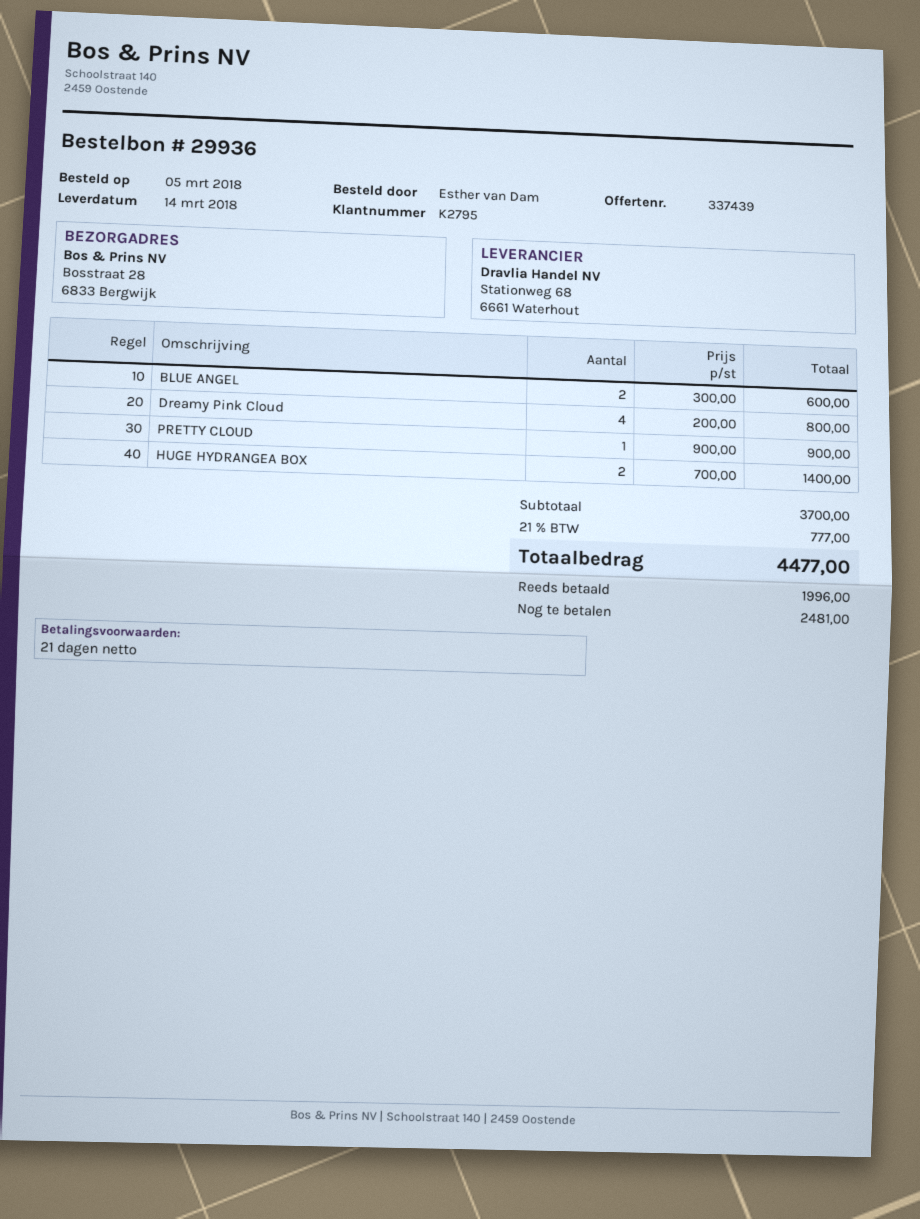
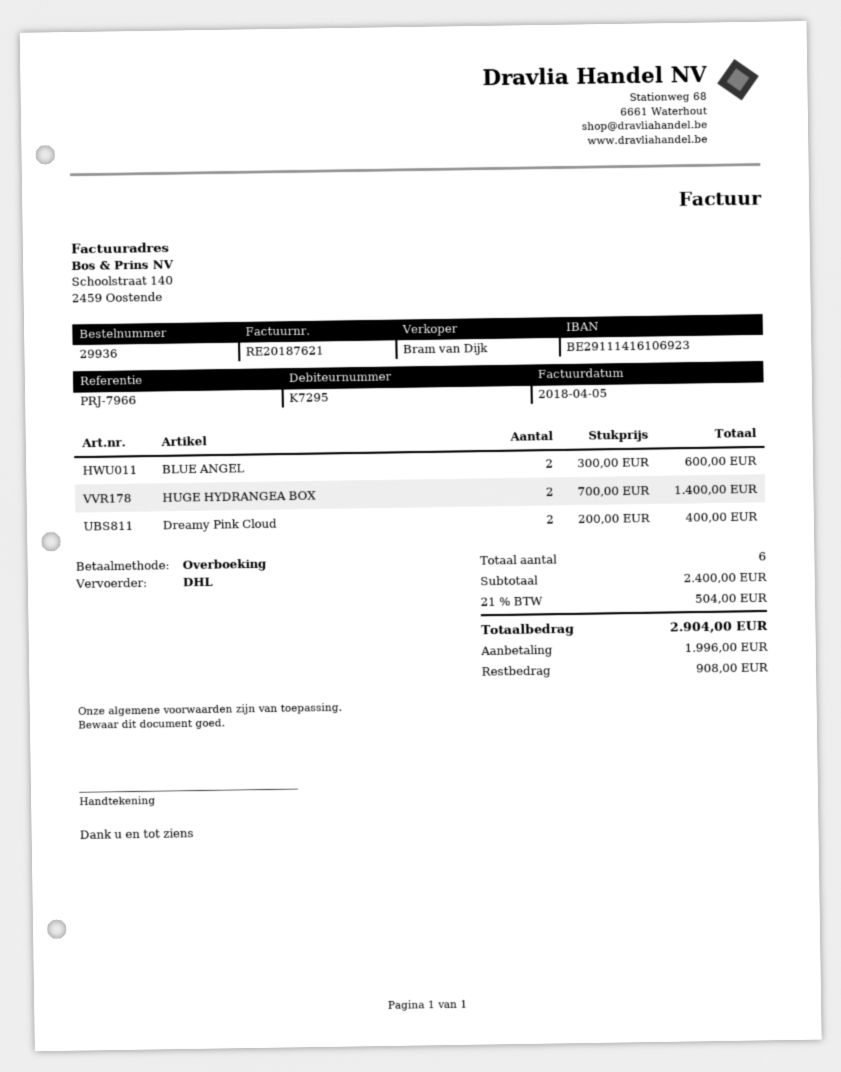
customer number: K2795 -> K7295
Dreamy Pink Cloud: 4 x 200.00 = 800.00 -> 2 x 200.00 = 400.00
PRETTY CLOUD: 1 x 900.00 = 900.00 -> none
subtotal: 3700.00 -> 2400.00
tax: 21% = 777.00 -> 21% = 504.00
total: 4477.00 -> 2904.00
balance: 2481.00 -> 908.00

